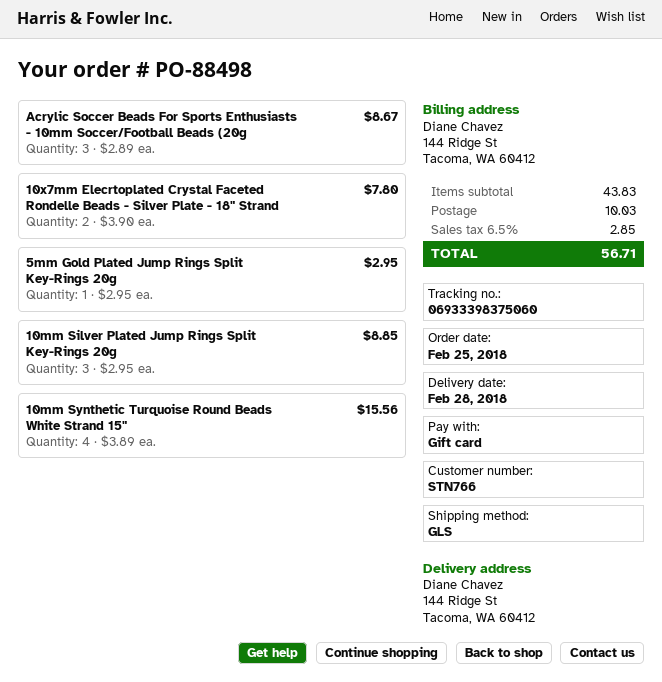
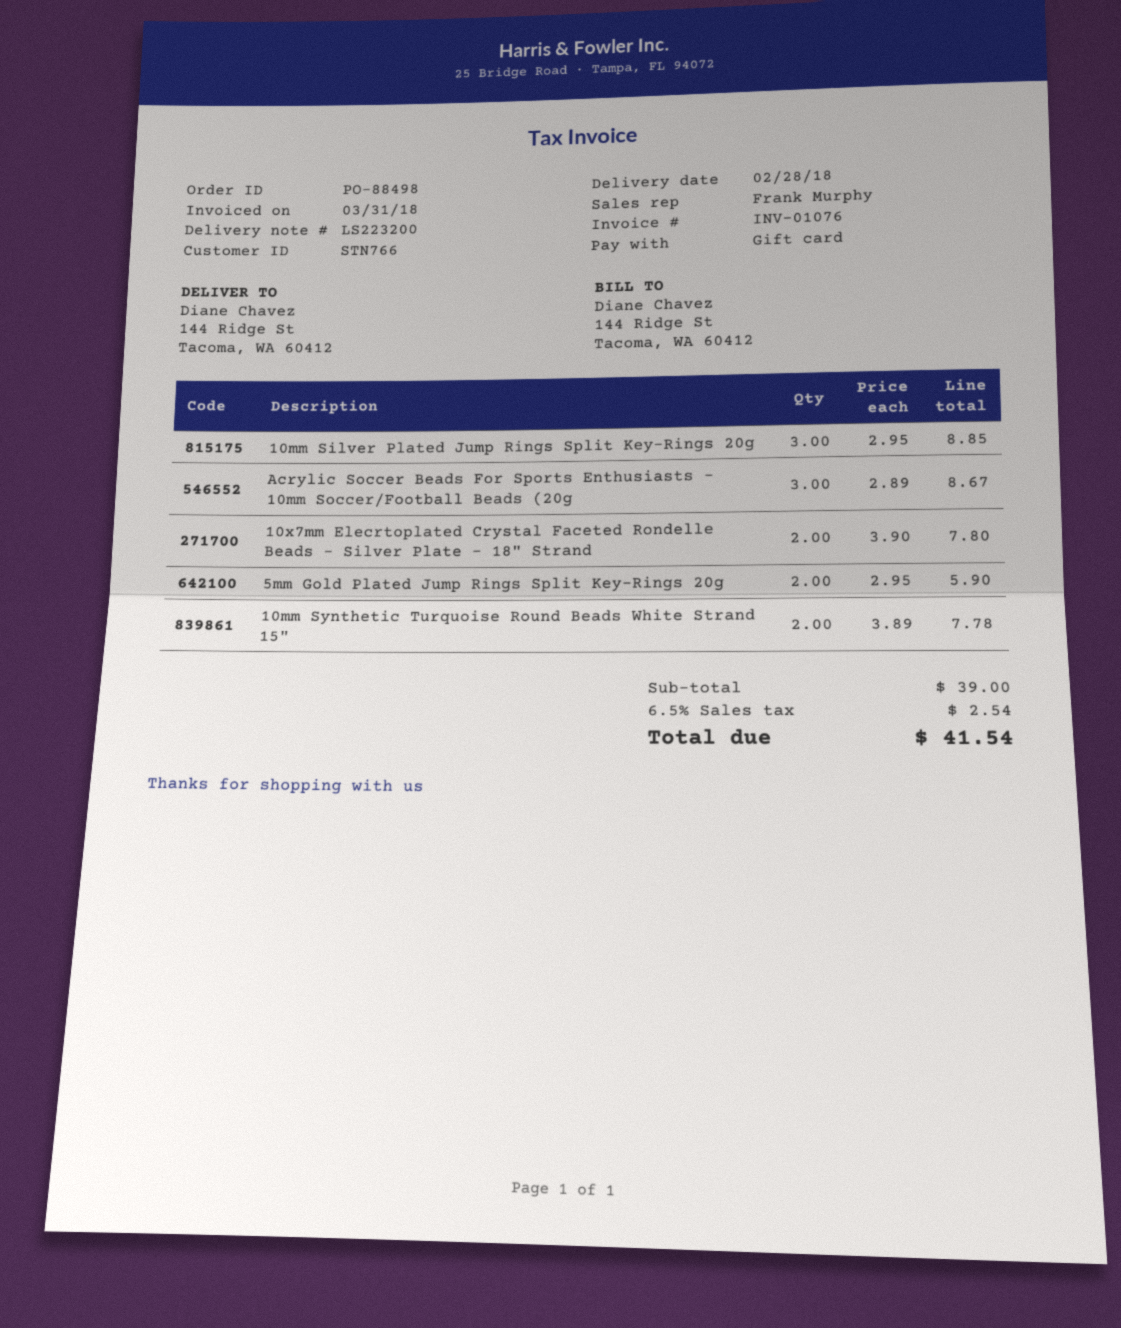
5mm Gold Plated Jump Rings Split Key-Rings 20g: 1 x 2.95 = 2.95 -> 2 x 2.95 = 5.90
10mm Synthetic Turquoise Round Beads White Strand 15": 4 x 3.89 = 15.56 -> 2 x 3.89 = 7.78
subtotal: 43.83 -> 39.00
shipping: 10.03 -> none
tax: 6.5% = 2.85 -> 6.5% = 2.54
total: 56.71 -> 41.54

